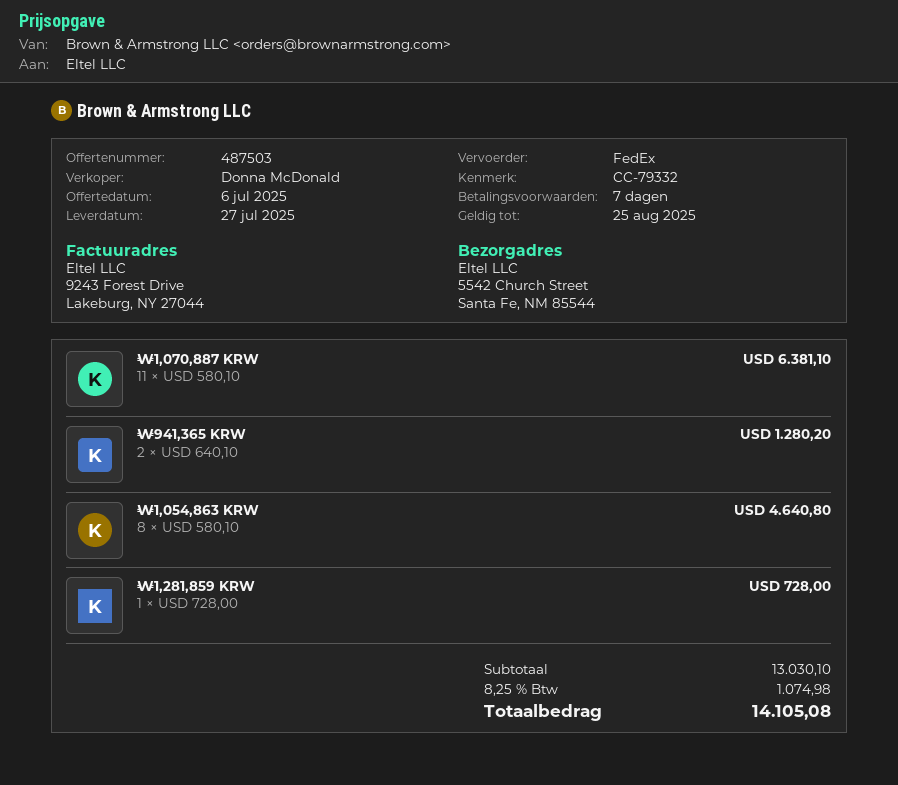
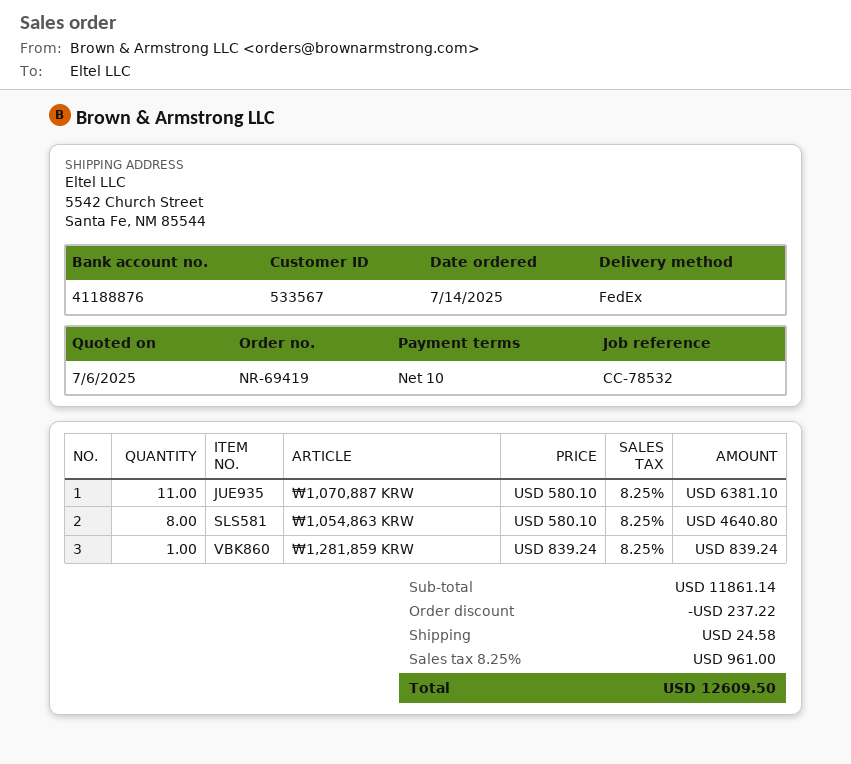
payment terms: 7 days -> 10 days
reference: CC-79332 -> CC-78532
₩941,365 KRW: 2 x 640.10 = 1280.20 -> none
₩1,281,859 KRW: 1 x 728.00 = 728.00 -> 1 x 839.24 = 839.24
subtotal: 13030.10 -> 11861.14
discount: none -> 237.22
shipping: none -> 24.58
tax: 8.25% = 1074.98 -> 8.25% = 961.00
total: 14105.08 -> 12609.50

